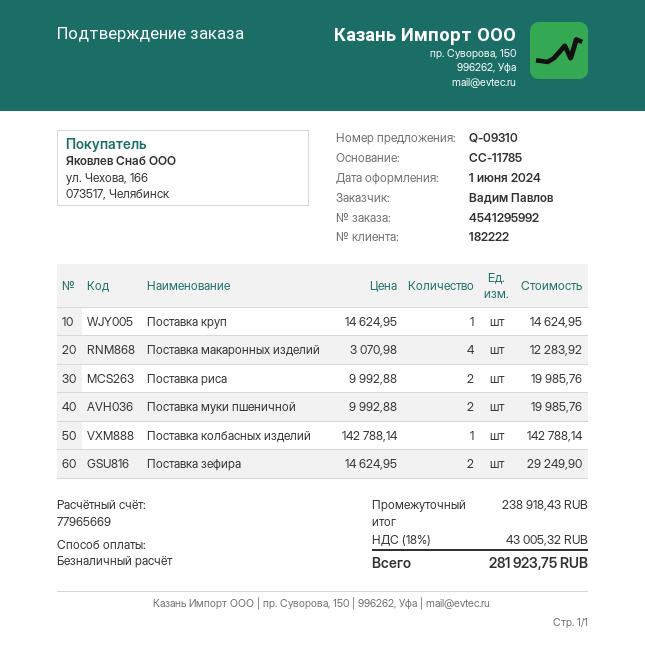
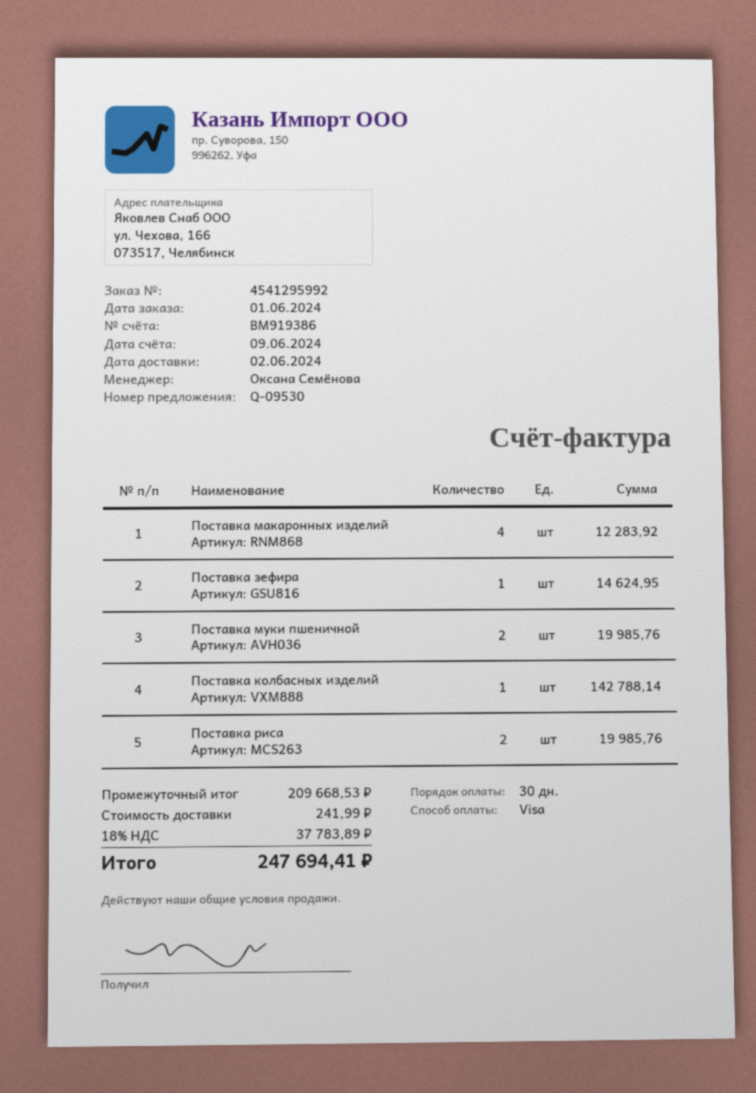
quote number: Q-09310 -> Q-09530
payment method: bank transfer -> Visa
Поставка круп: 1 for 14624.95 -> none
Поставка зефира: 2 for 29249.90 -> 1 for 14624.95
subtotal: 238918.43 -> 209668.53
shipping: none -> 241.99
tax: 18% = 43005.32 -> 18% = 37783.89
total: 281923.75 -> 247694.41

